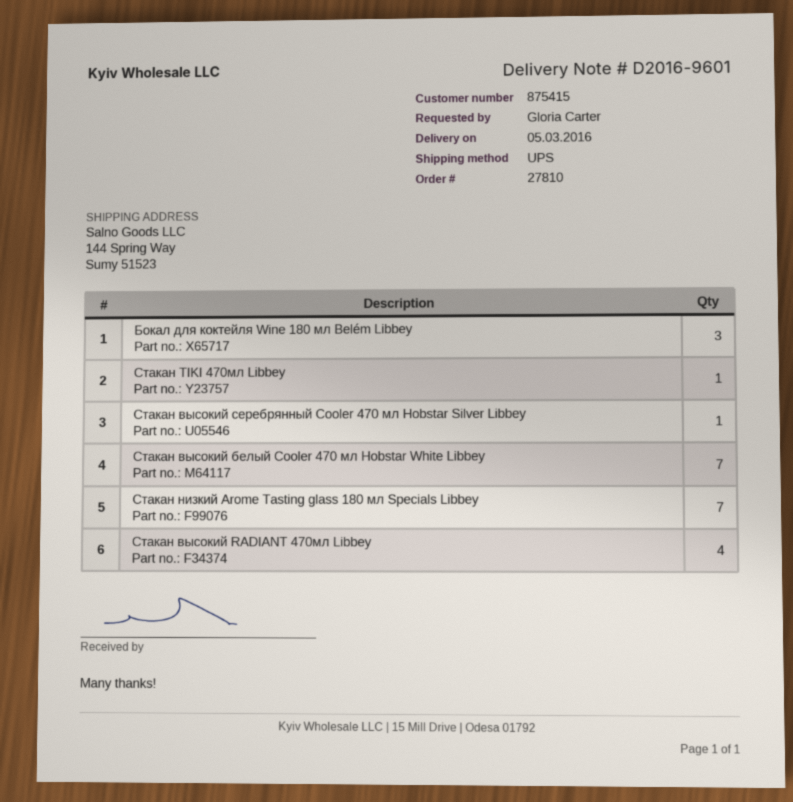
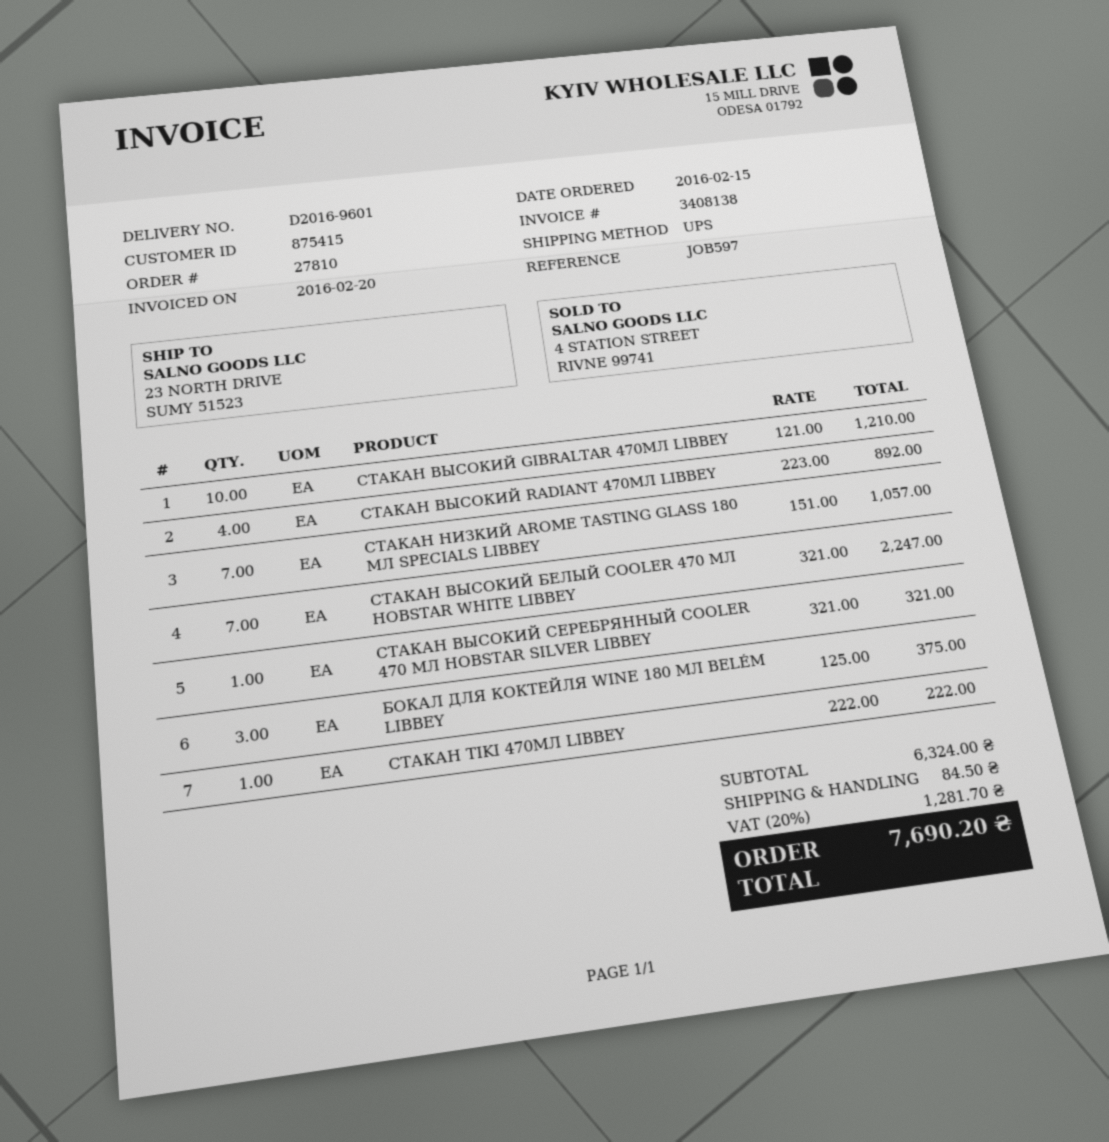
ship to: 144 Spring Way, Sumy 51523 -> 23 NORTH DRIVE, SUMY 51523
СТАКАН ВЫСОКИЙ GIBRALTAR 470МЛ LIBBEY: none -> 10

